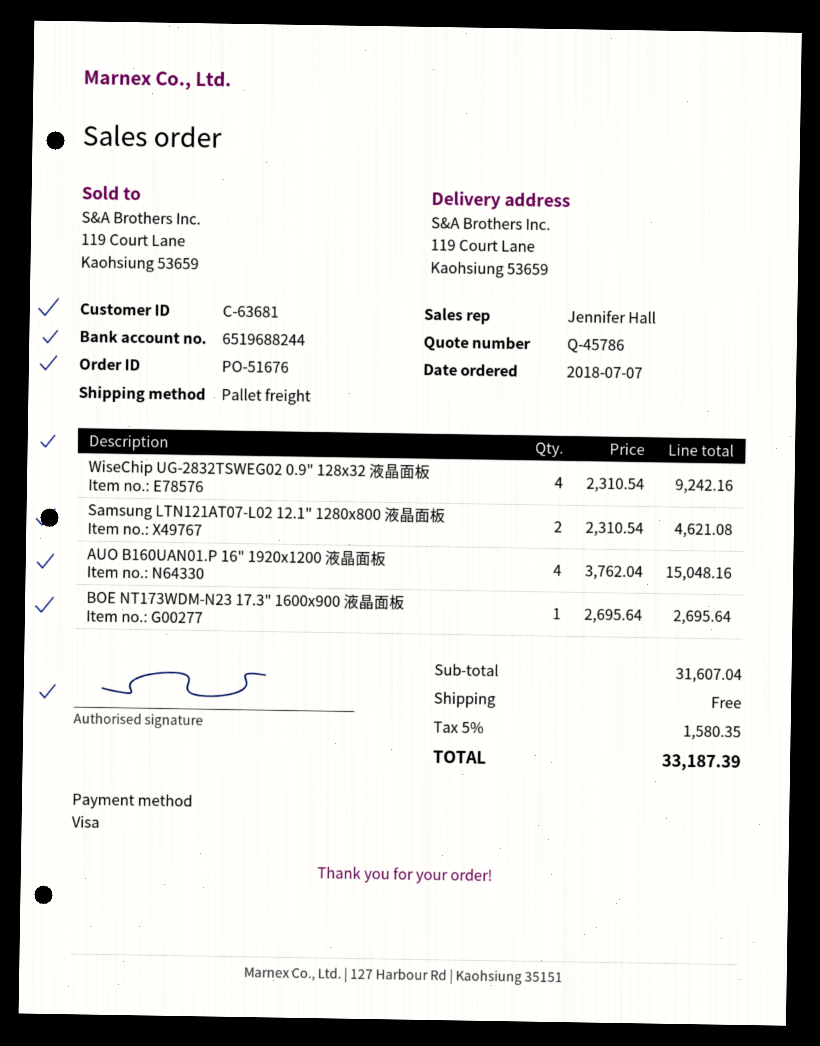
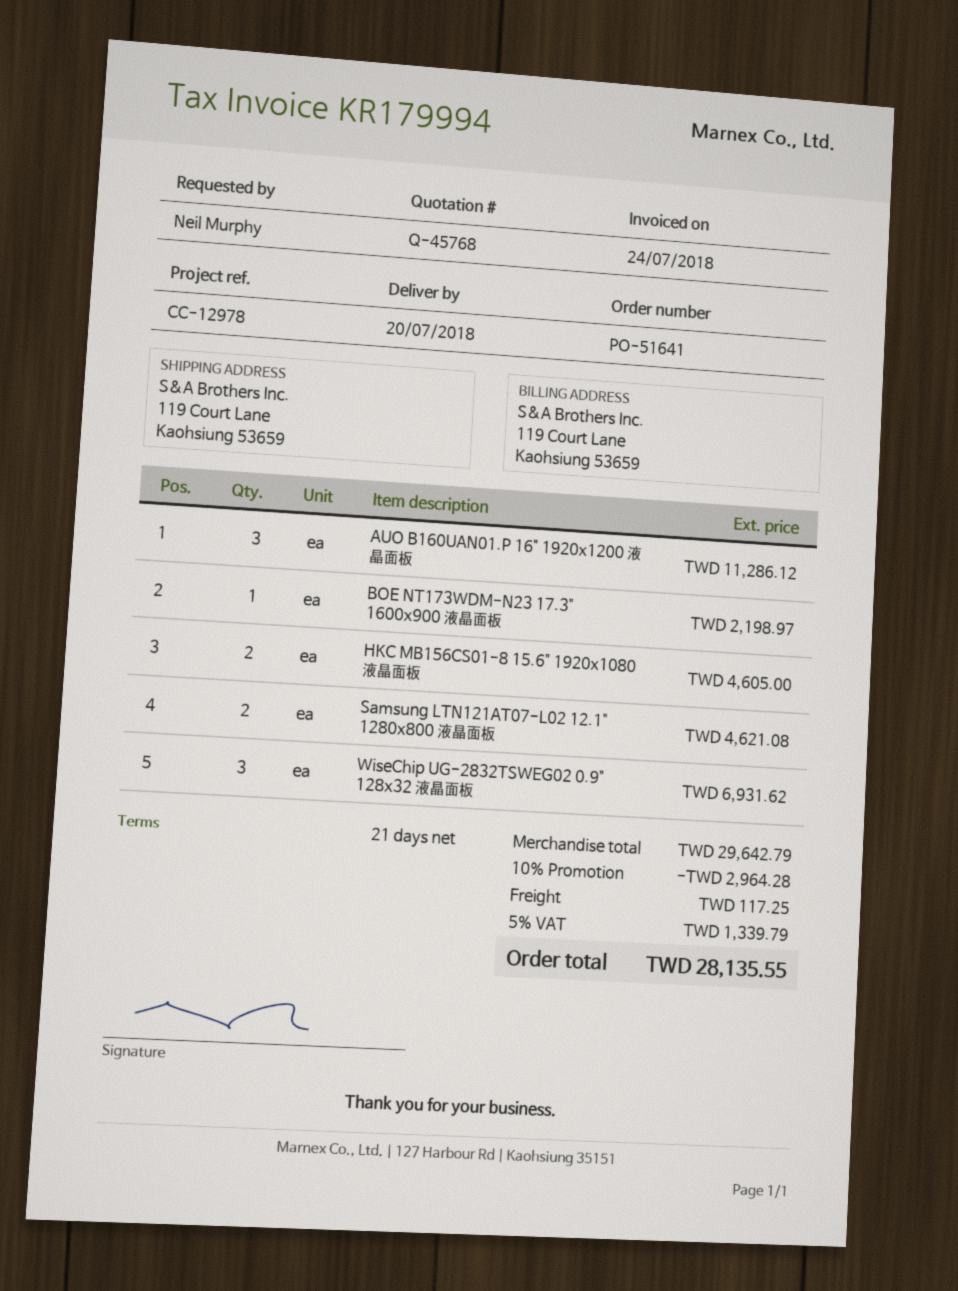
quote number: Q-45786 -> Q-45768
order number: PO-51676 -> PO-51641
WiseChip UG-2832TSWEG02 0.9" 128x32 液晶面板: 4 for 9242.16 -> 3 for 6931.62
AUO B160UAN01.P 16" 1920x1200 液晶面板: 4 for 15048.16 -> 3 for 11286.12
BOE NT173WDM-N23 17.3" 1600x900 液晶面板: 1 for 2695.64 -> 1 for 2198.97
HKC MB156CS01-8 15.6" 1920x1080 液晶面板: none -> 2 for 4605.00
subtotal: 31607.04 -> 29642.79
discount: none -> 10% = 2964.28
shipping: 0.00 -> 117.25
tax: 5% = 1580.35 -> 5% = 1339.79
total: 33187.39 -> 28135.55

